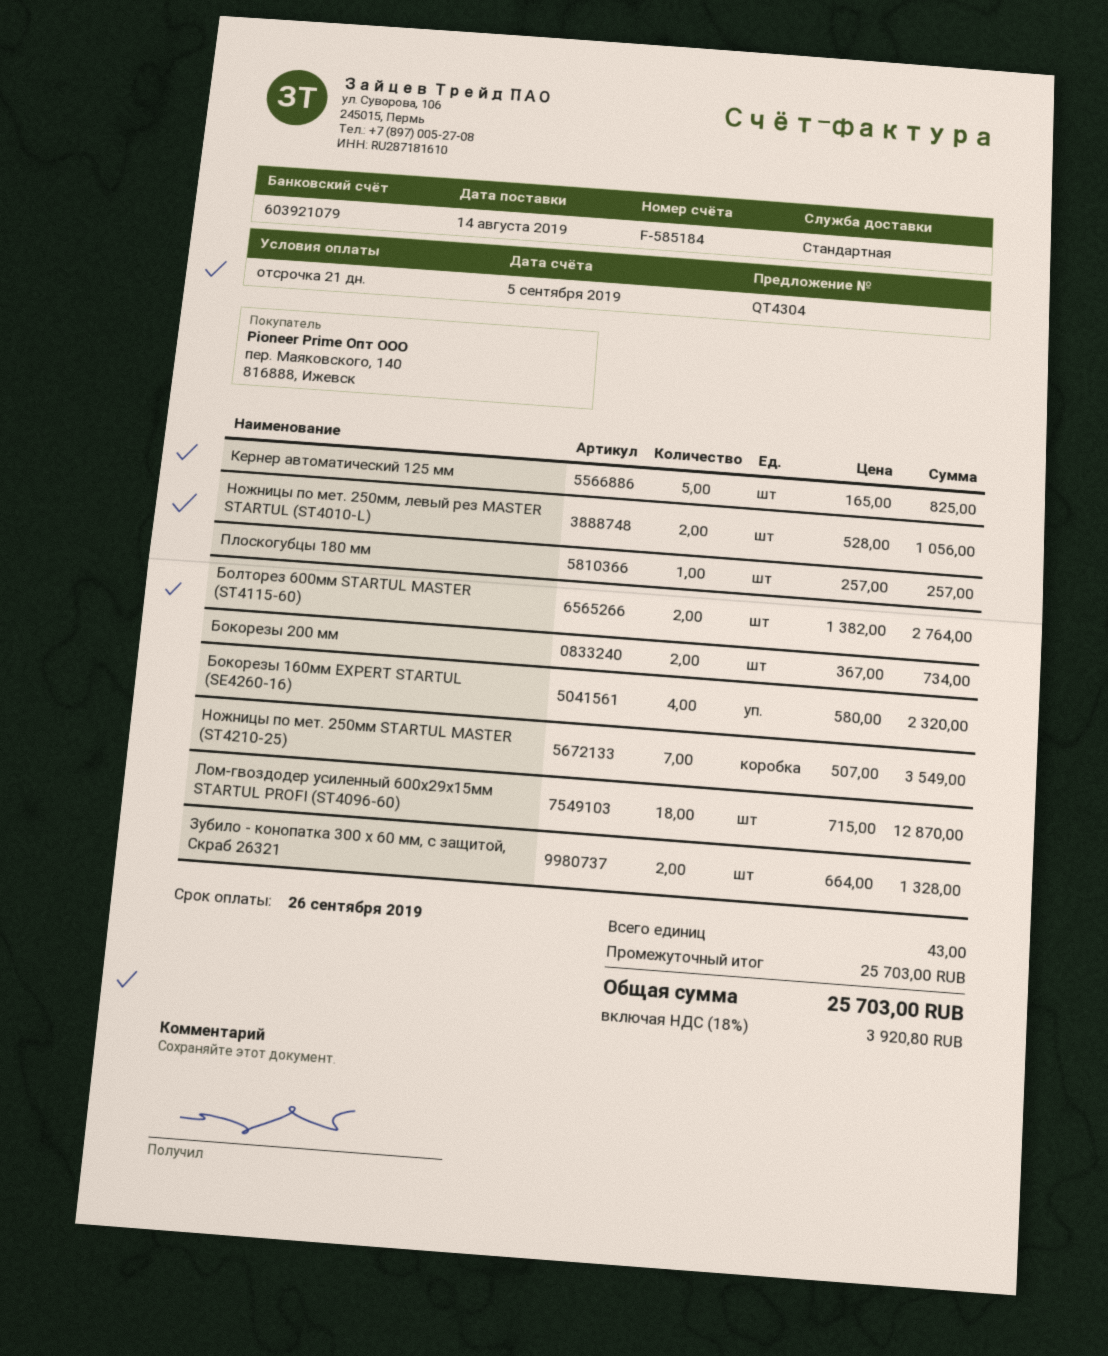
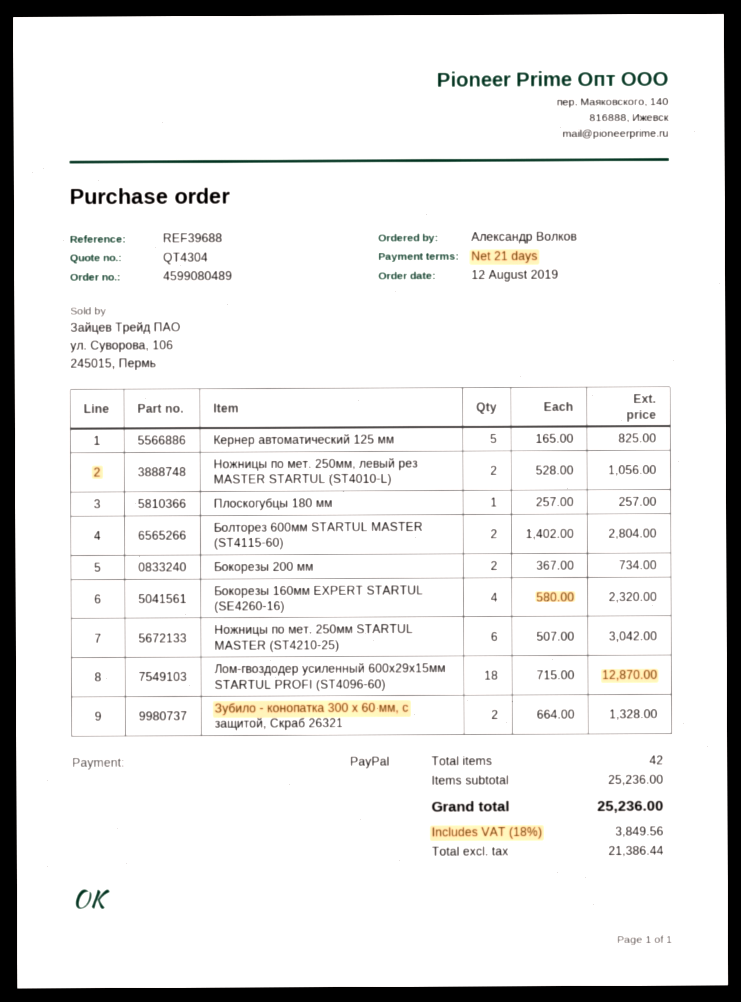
Болторез 600мм STARTUL MASTER (ST4115-60): 2 x 1382.00 = 2764.00 -> 2 x 1402.00 = 2804.00
Ножницы по мет. 250мм STARTUL MASTER (ST4210-25): 7 x 507.00 = 3549.00 -> 6 x 507.00 = 3042.00
total quantity: 43 -> 42
subtotal: 25703.00 -> 25236.00
tax: 18% = 3920.80 -> 18% = 3849.56
total: 25703.00 -> 25236.00

